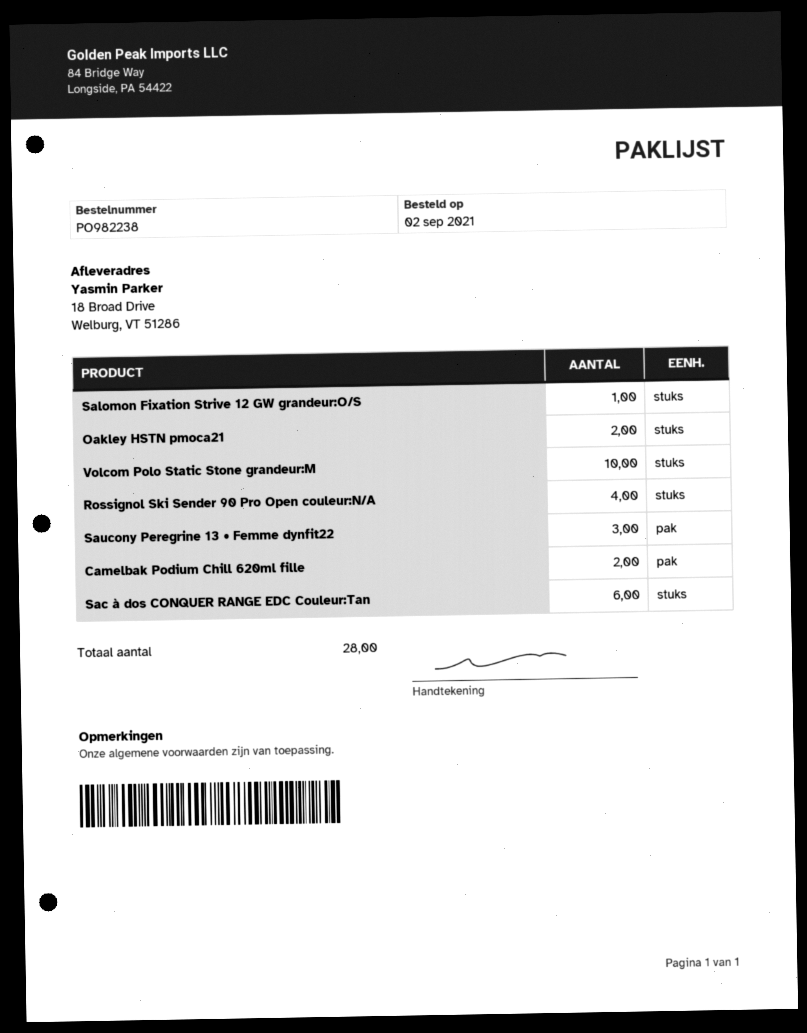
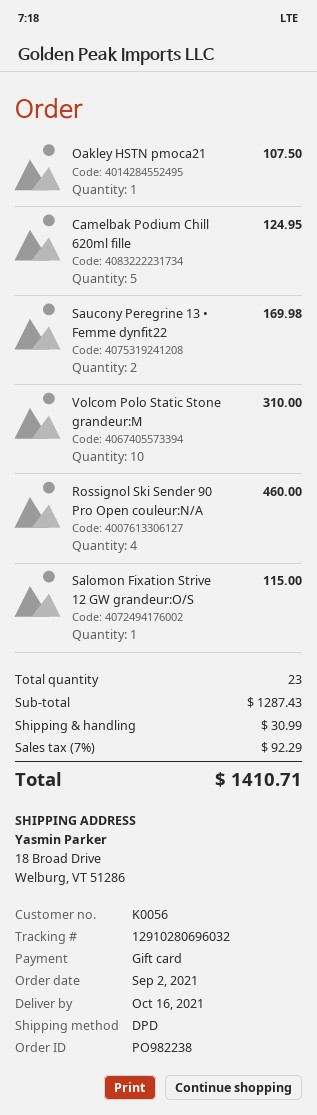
Oakley HSTN pmoca21: 2 -> 1
Saucony Peregrine 13 • Femme dynfit22: 3 -> 2
Camelbak Podium Chill 620ml fille: 2 -> 5
Sac à dos CONQUER RANGE EDC Couleur:Tan: 6 -> none
total quantity: 28 -> 23

